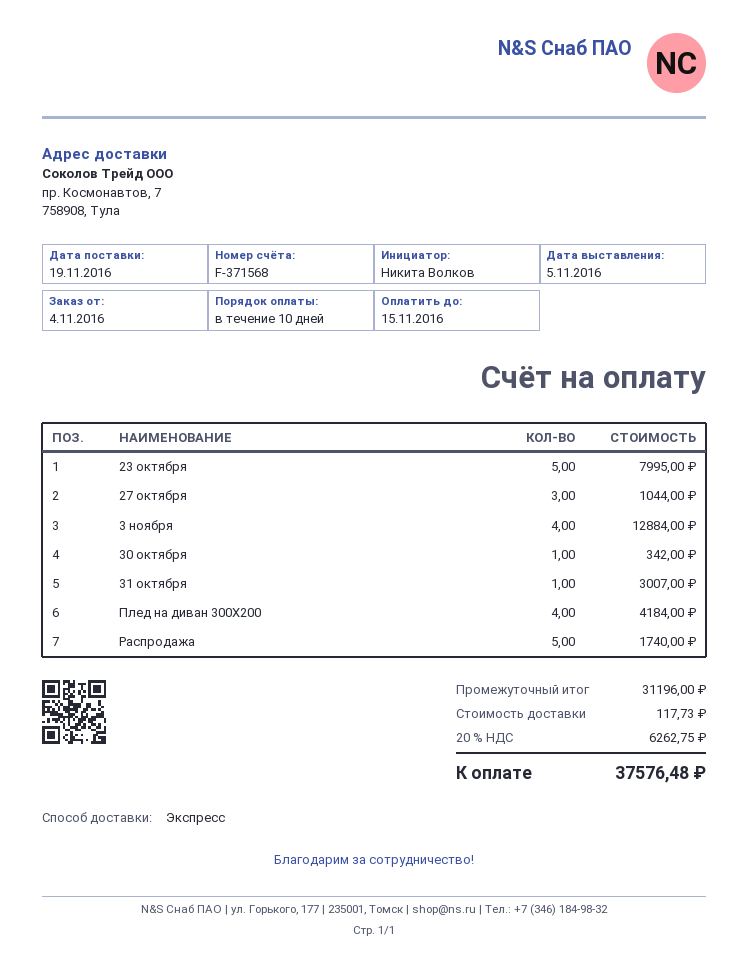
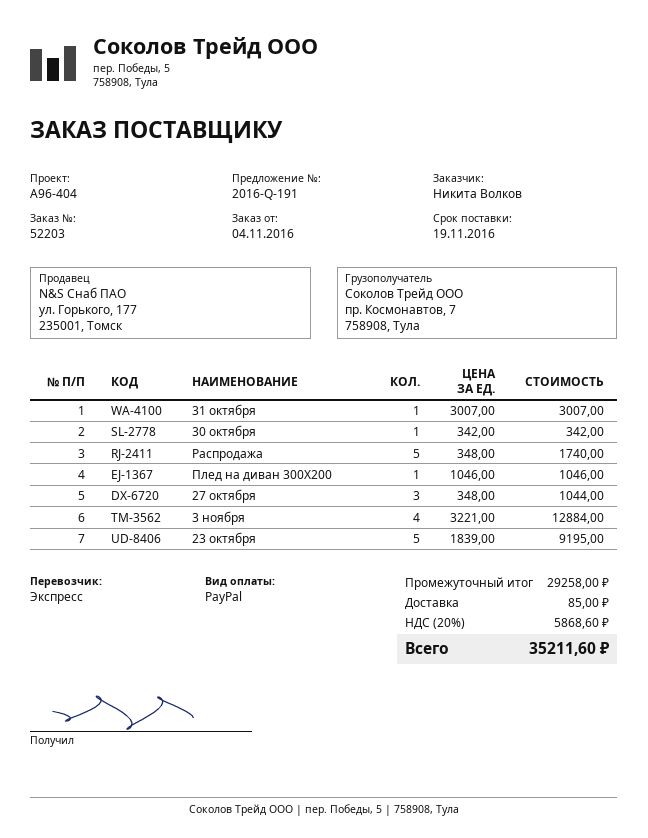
23 октября: 5 for 7995.00 -> 5 for 9195.00
Плед на диван 300Х200: 4 for 4184.00 -> 1 for 1046.00
subtotal: 31196.00 -> 29258.00
shipping: 117.73 -> 85.00
tax: 20% = 6262.75 -> 20% = 5868.60
total: 37576.48 -> 35211.60

